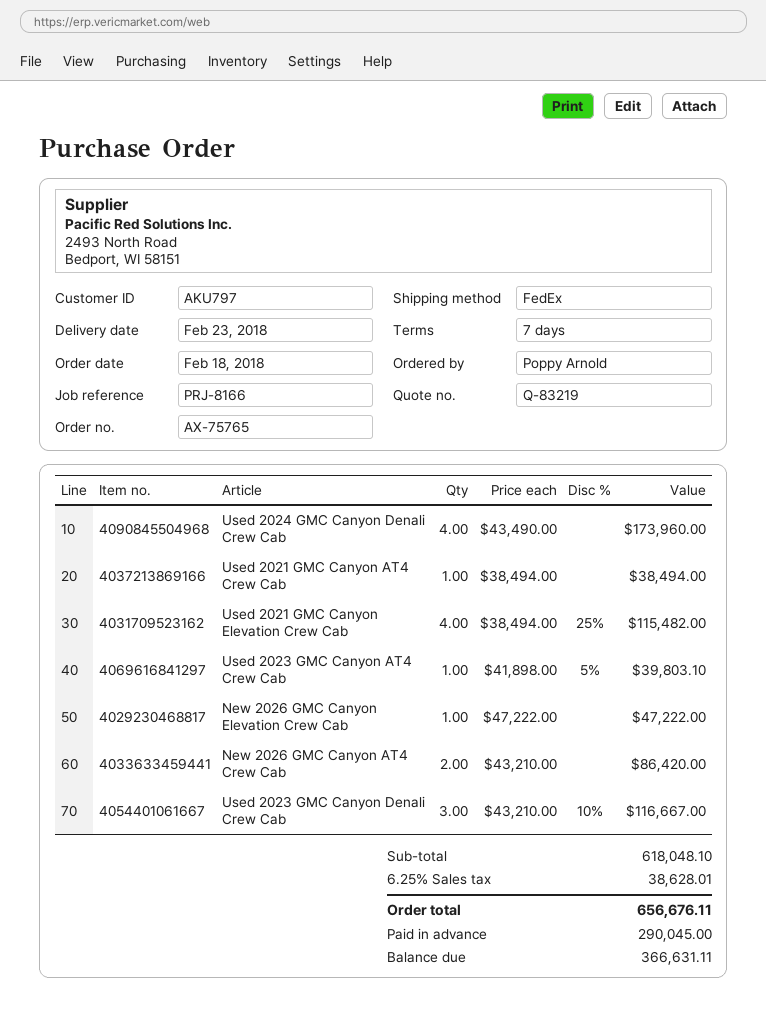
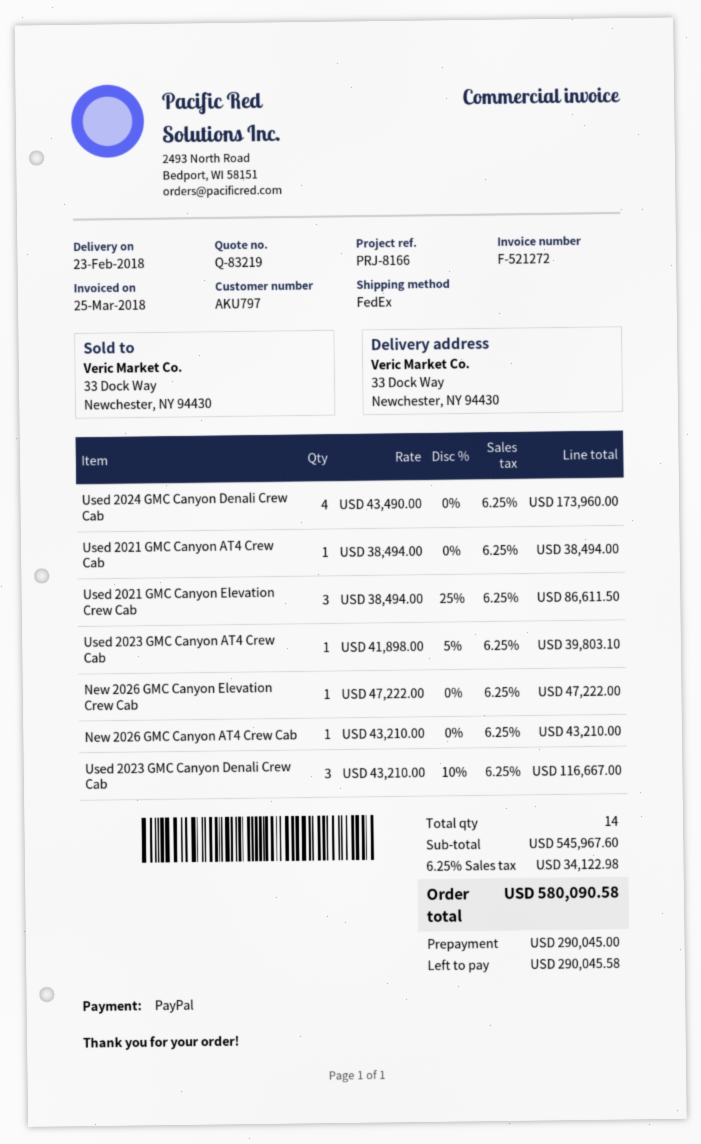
Used 2021 GMC Canyon Elevation Crew Cab: 4 x 38494.00 - 25% = 115482.00 -> 3 x 38494.00 - 25% = 86611.50
New 2026 GMC Canyon AT4 Crew Cab: 2 x 43210.00 = 86420.00 -> 1 x 43210.00 = 43210.00
subtotal: 618048.10 -> 545967.60
tax: 6.25% = 38628.01 -> 6.25% = 34122.98
total: 656676.11 -> 580090.58
balance: 366631.11 -> 290045.58

